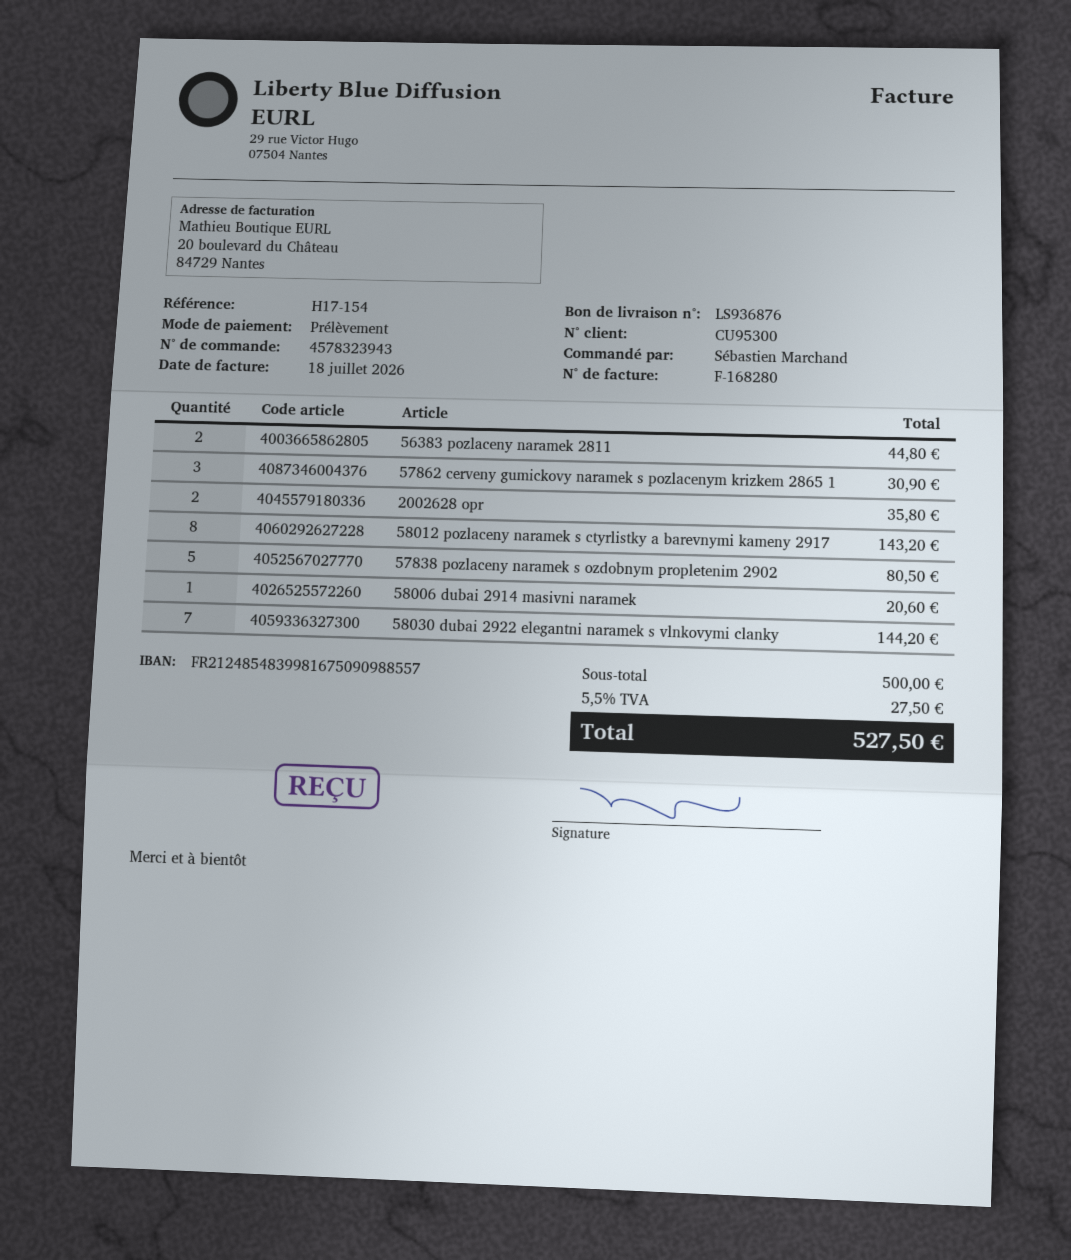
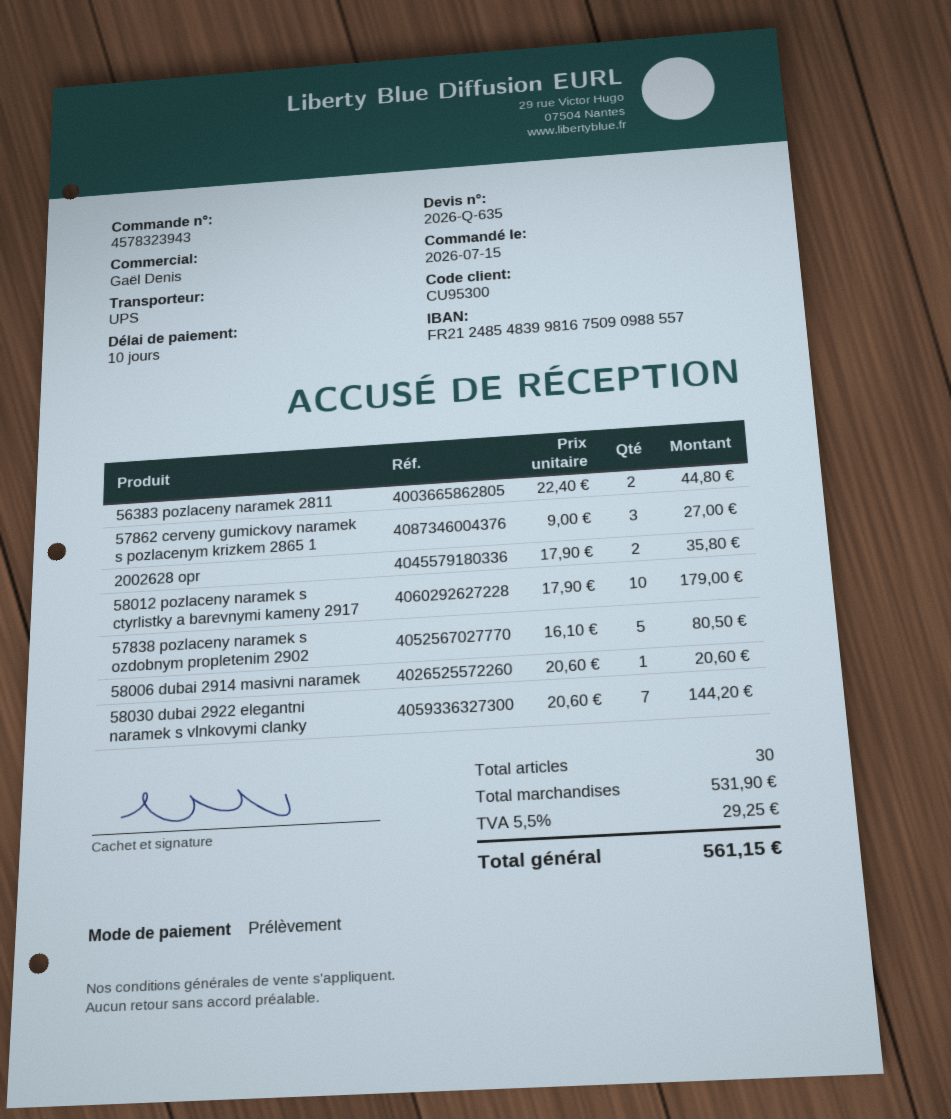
57862 cerveny gumickovy naramek s pozlacenym krizkem 2865 1: 3 for 30.90 -> 3 for 27.00
58012 pozlaceny naramek s ctyrlistky a barevnymi kameny 2917: 8 for 143.20 -> 10 for 179.00
subtotal: 500.00 -> 531.90
tax: 5.5% = 27.50 -> 5.5% = 29.25
total: 527.50 -> 561.15

